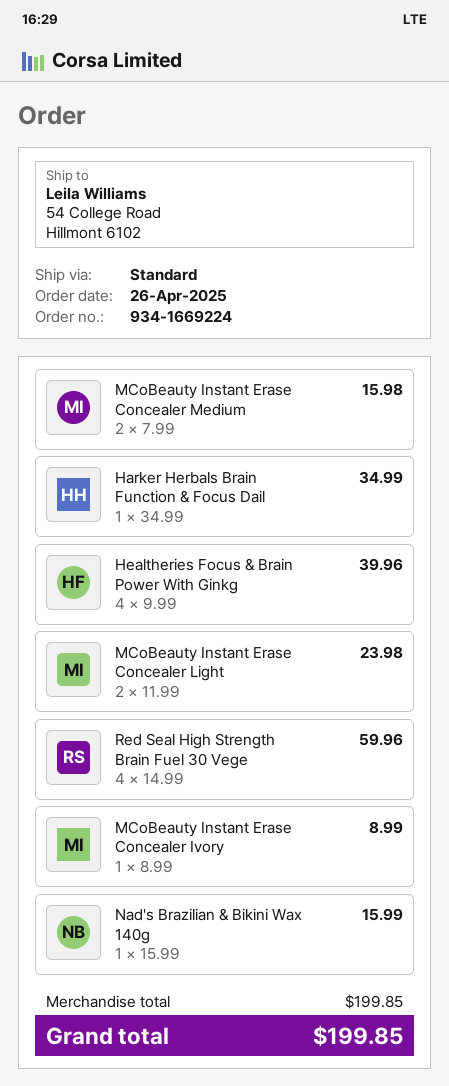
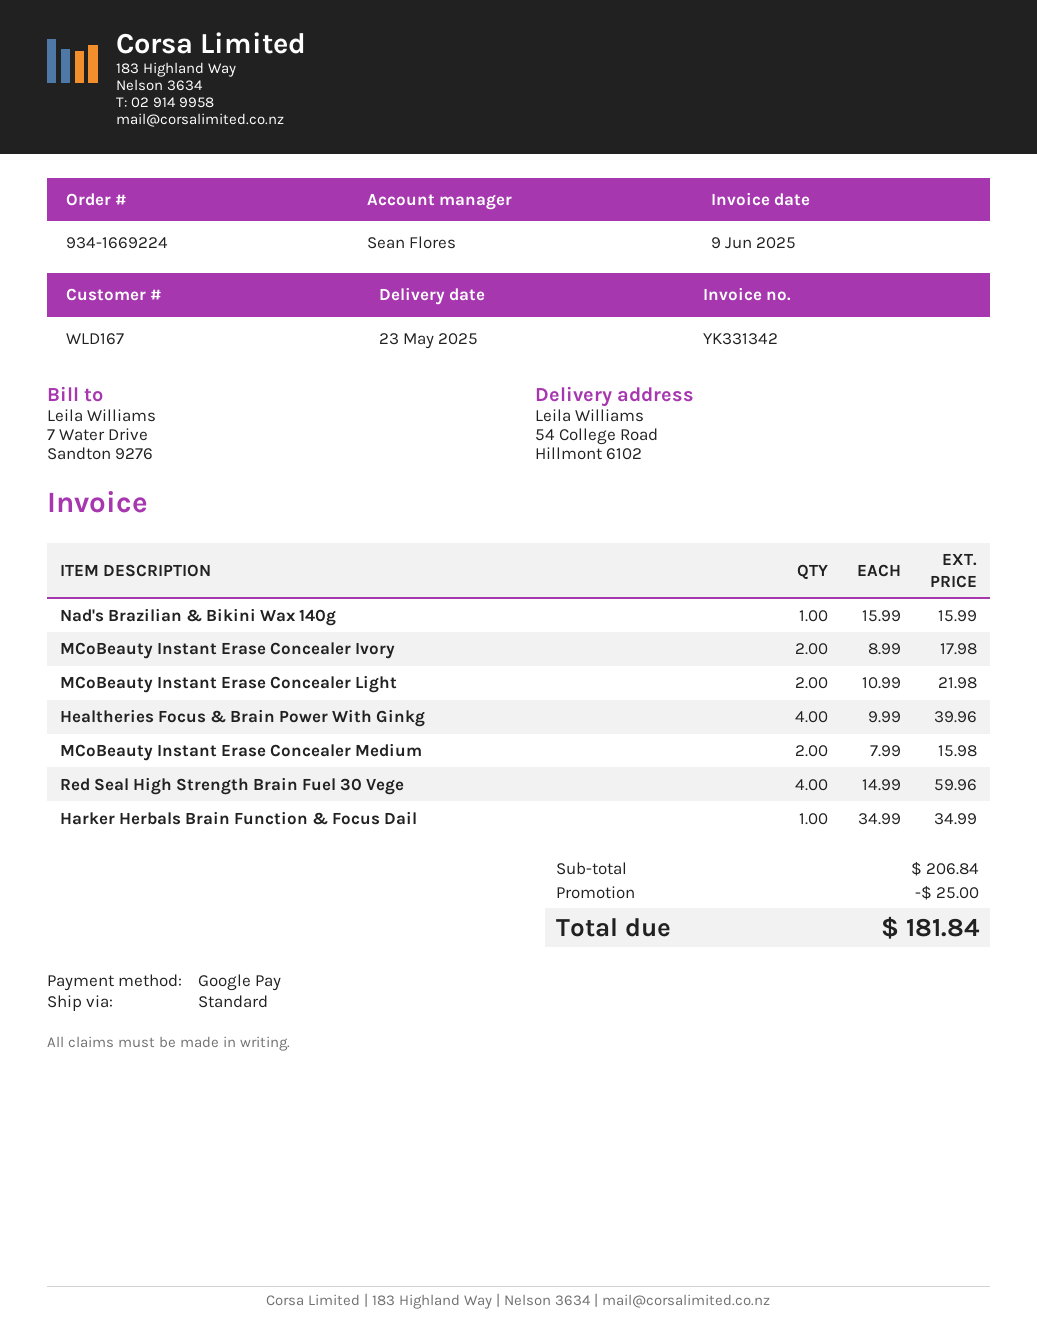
MCoBeauty Instant Erase Concealer Light: 2 x 11.99 = 23.98 -> 2 x 10.99 = 21.98
MCoBeauty Instant Erase Concealer Ivory: 1 x 8.99 = 8.99 -> 2 x 8.99 = 17.98
subtotal: 199.85 -> 206.84
discount: none -> 25.00
total: 199.85 -> 181.84

